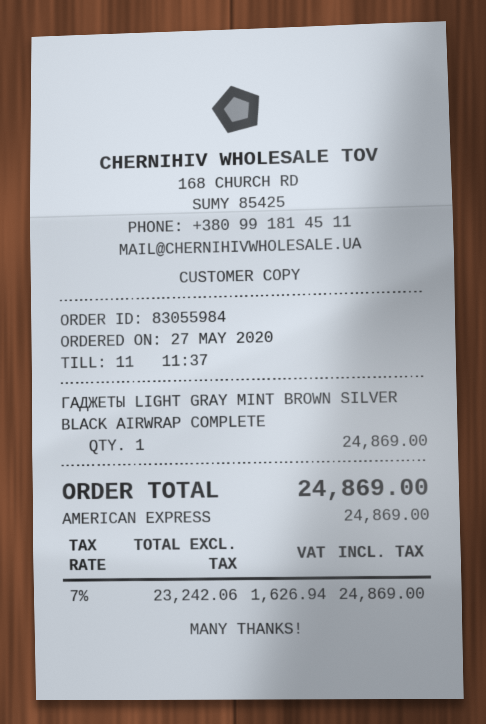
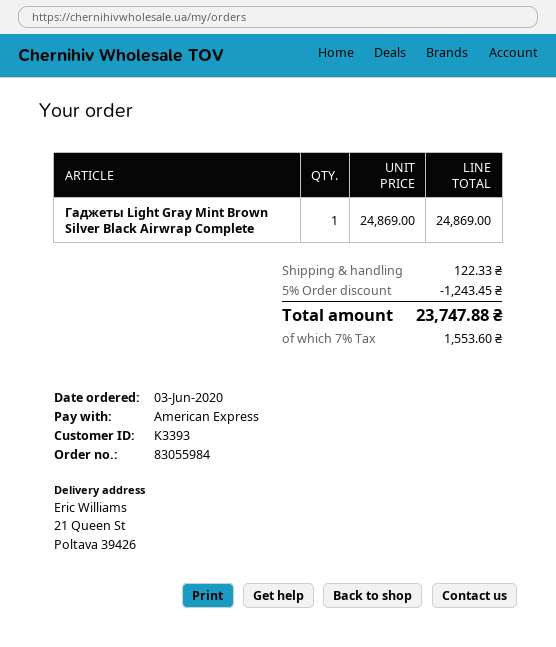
order date: 2020-05-27 -> 2020-06-03
discount: none -> 5% = 1243.45
shipping: none -> 122.33
tax: 7% = 1626.94 -> 7% = 1553.60
total: 24869.00 -> 23747.88

